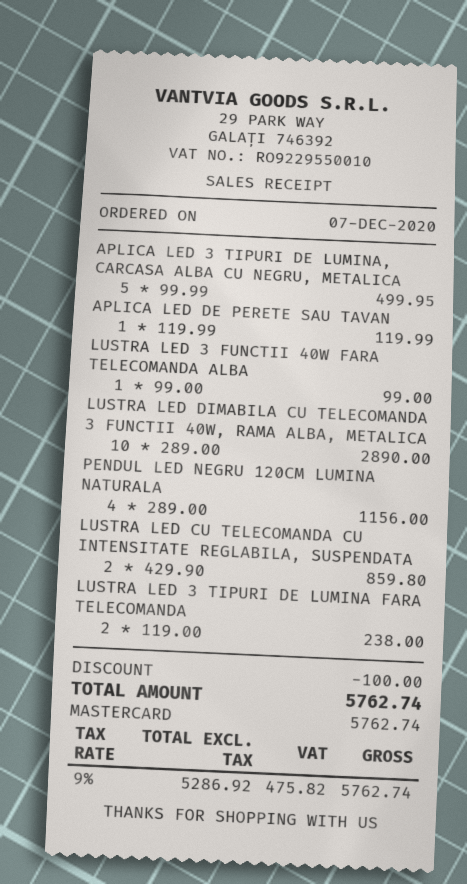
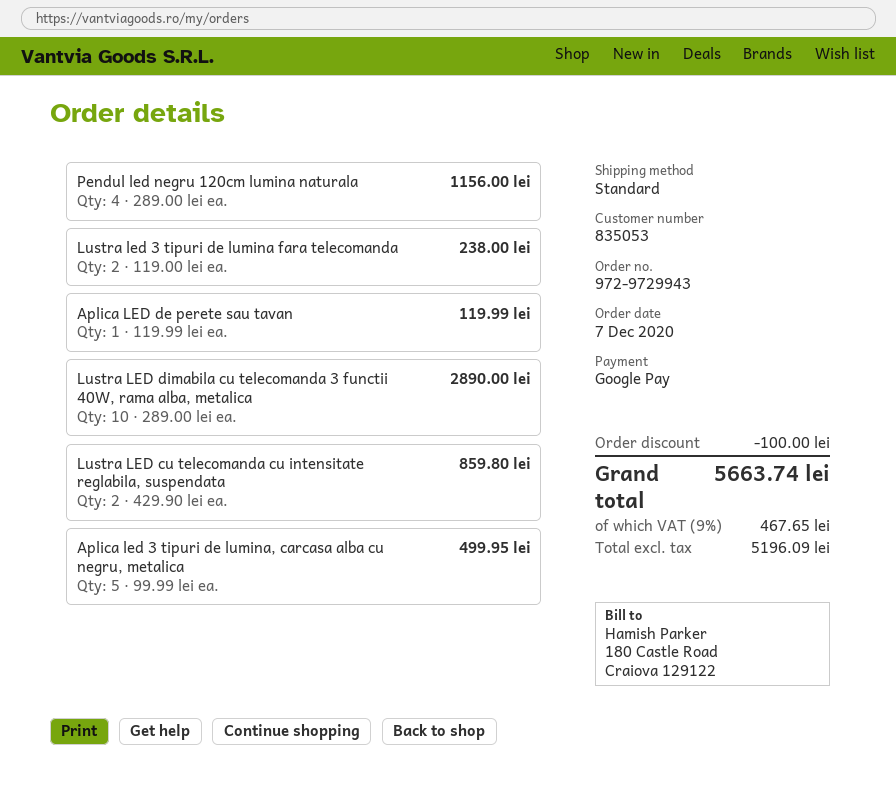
payment method: Mastercard -> Google Pay
LUSTRA LED 3 FUNCTII 40W FARA TELECOMANDA ALBA: 1 x 99.00 = 99.00 -> none
net: 5286.92 -> 5196.09
tax: 9% = 475.82 -> 9% = 467.65
total: 5762.74 -> 5663.74

